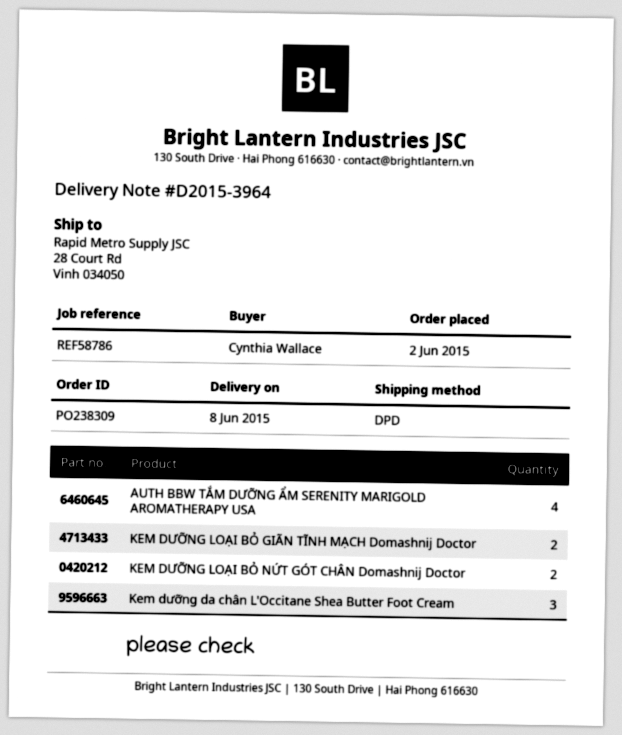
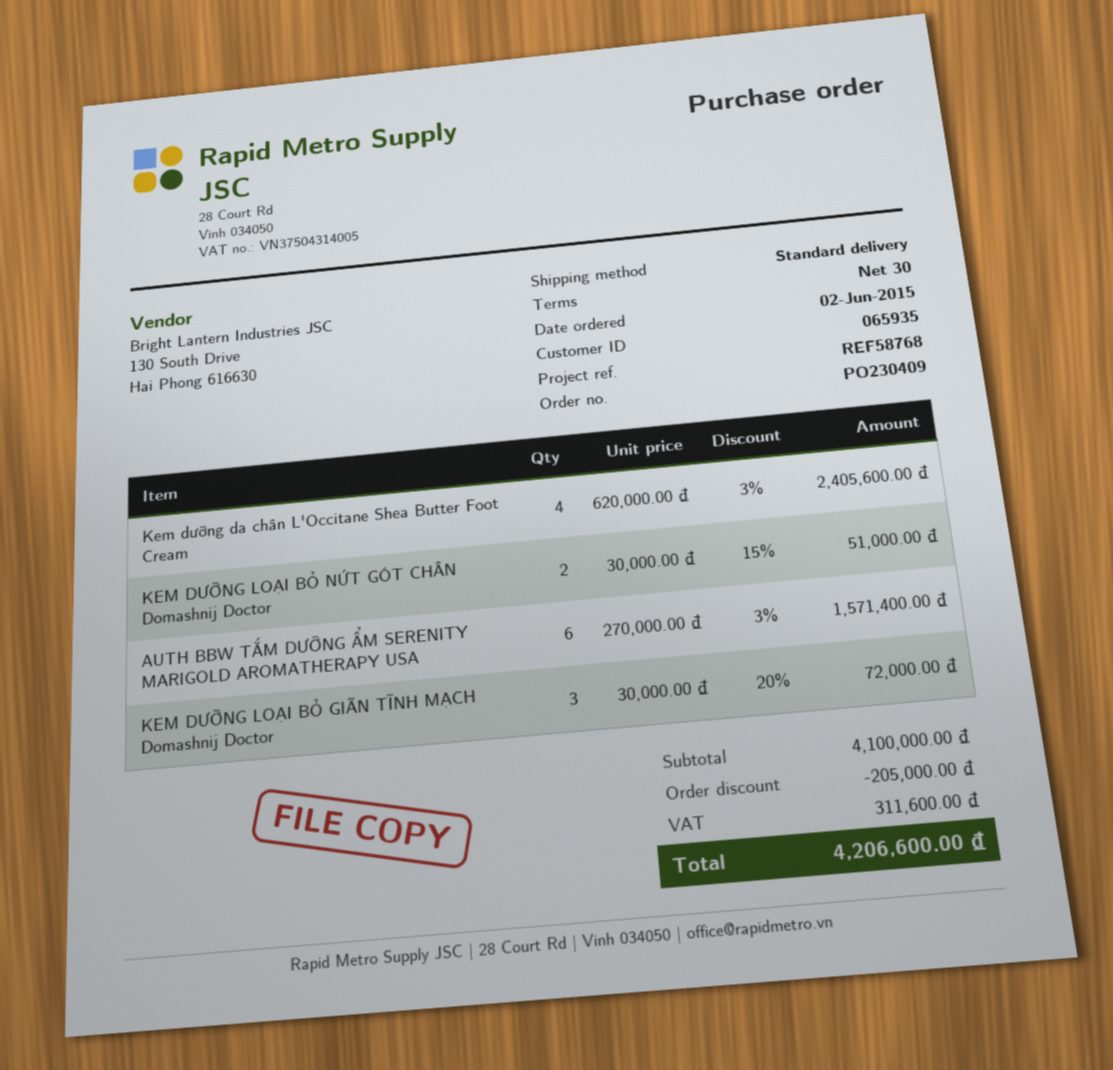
order number: PO238309 -> PO230409
reference: REF58786 -> REF58768
shipping method: DPD -> standard
AUTH BBW TẮM DƯỠNG ẨM SERENITY MARIGOLD AROMATHERAPY USA: 4 -> 6
KEM DƯỠNG LOẠI BỎ GIÃN TĨNH MẠCH Domashnij Doctor: 2 -> 3
Kem dưỡng da chân L'Occitane Shea Butter Foot Cream: 3 -> 4

